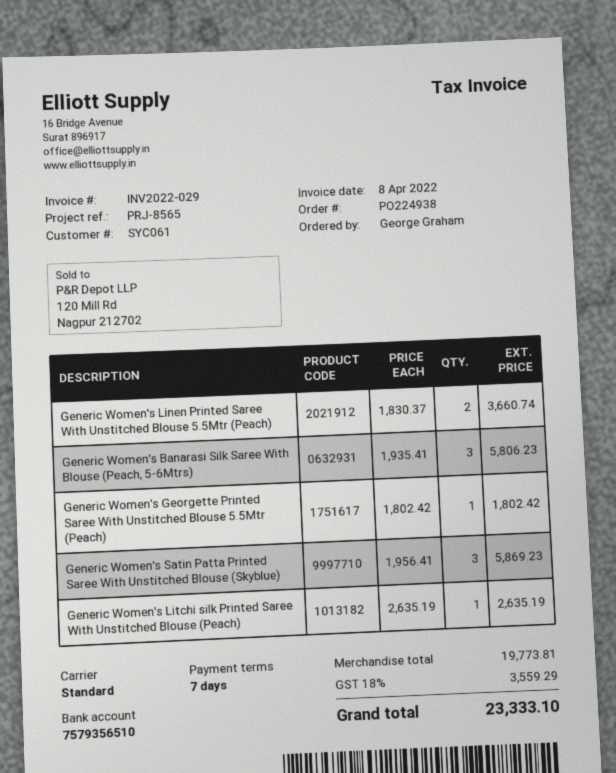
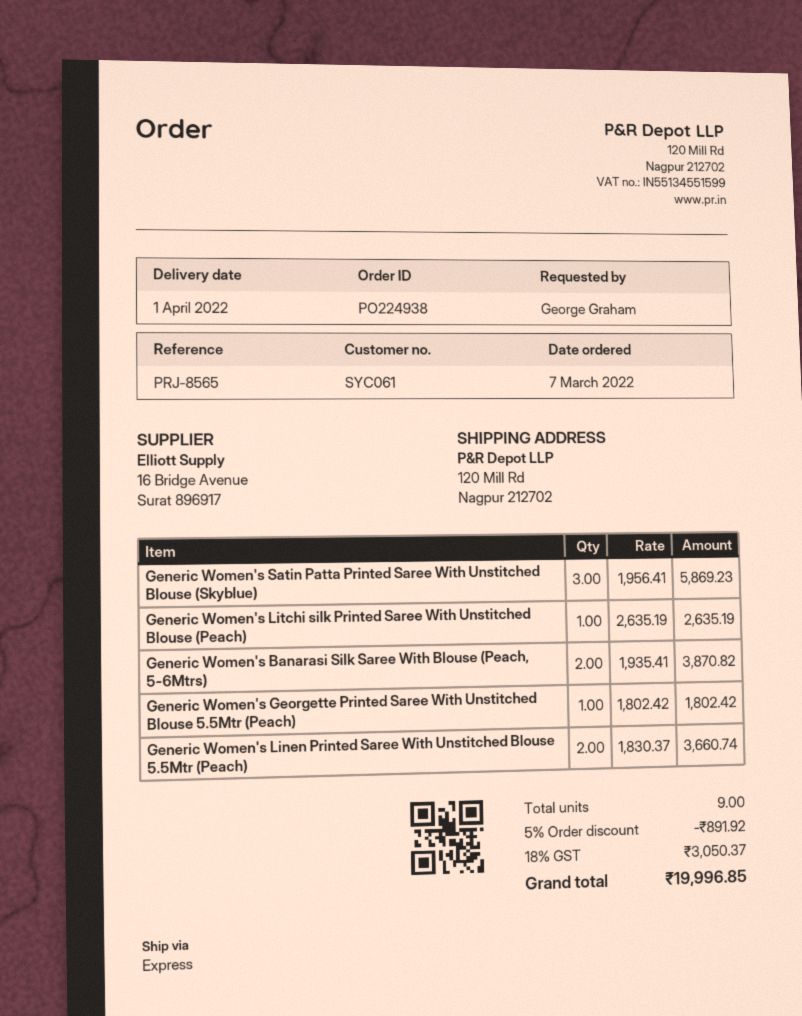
shipping method: standard -> express
Generic Women's Banarasi Silk Saree With Blouse (Peach, 5-6Mtrs): 3 x 1935.41 = 5806.23 -> 2 x 1935.41 = 3870.82
discount: none -> 5% = 891.92
tax: 18% = 3559.29 -> 18% = 3050.37
total: 23333.10 -> 19996.85

